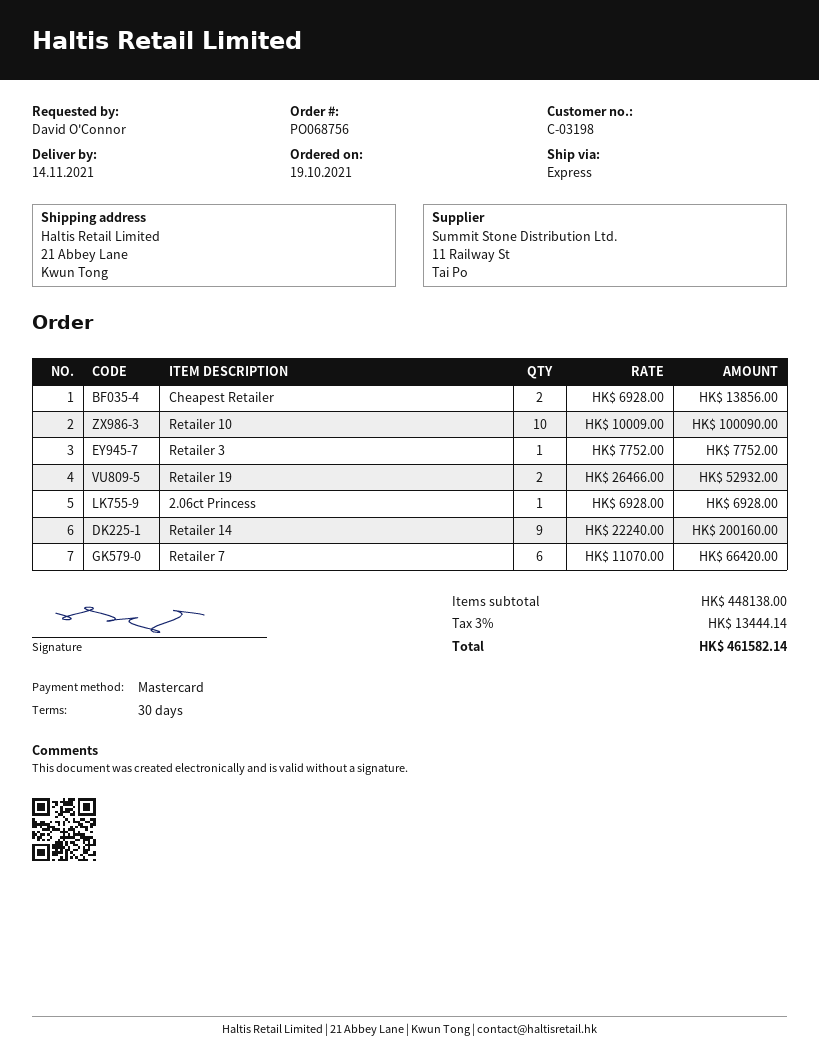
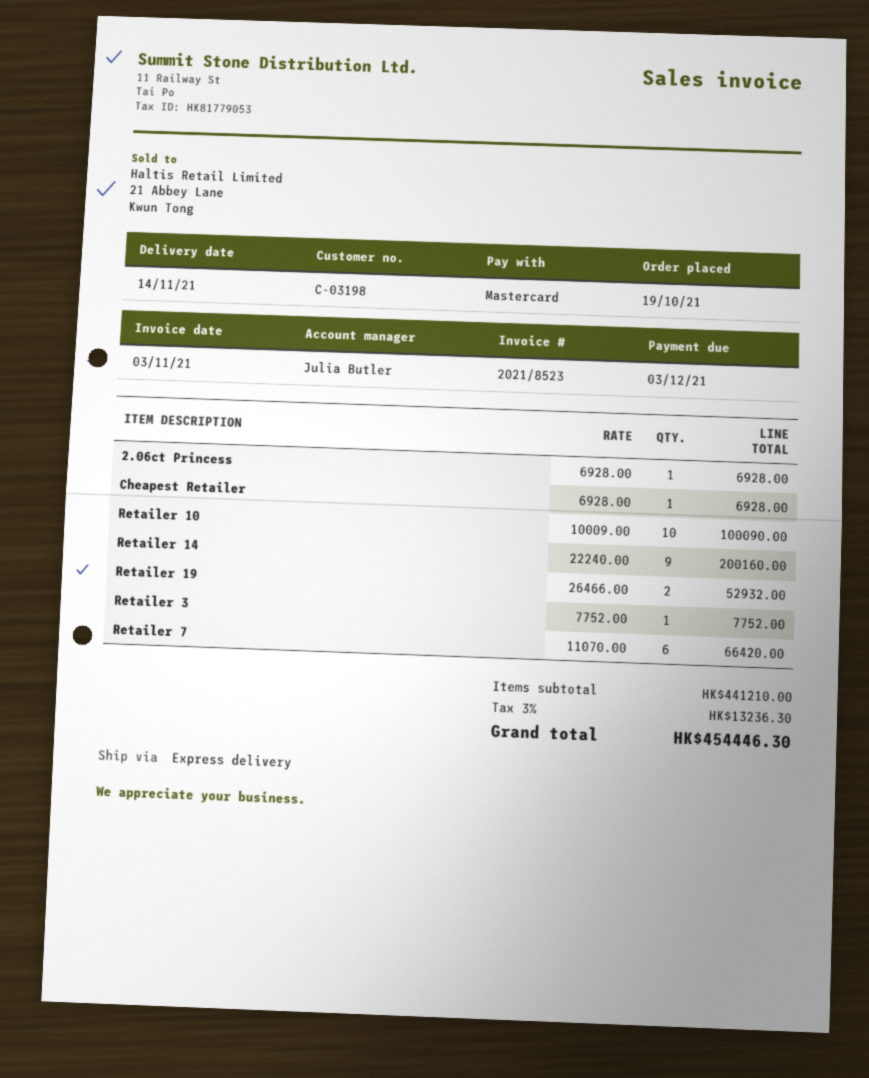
Cheapest Retailer: 2 x 6928.00 = 13856.00 -> 1 x 6928.00 = 6928.00
subtotal: 448138.00 -> 441210.00
tax: 3% = 13444.14 -> 3% = 13236.30
total: 461582.14 -> 454446.30

